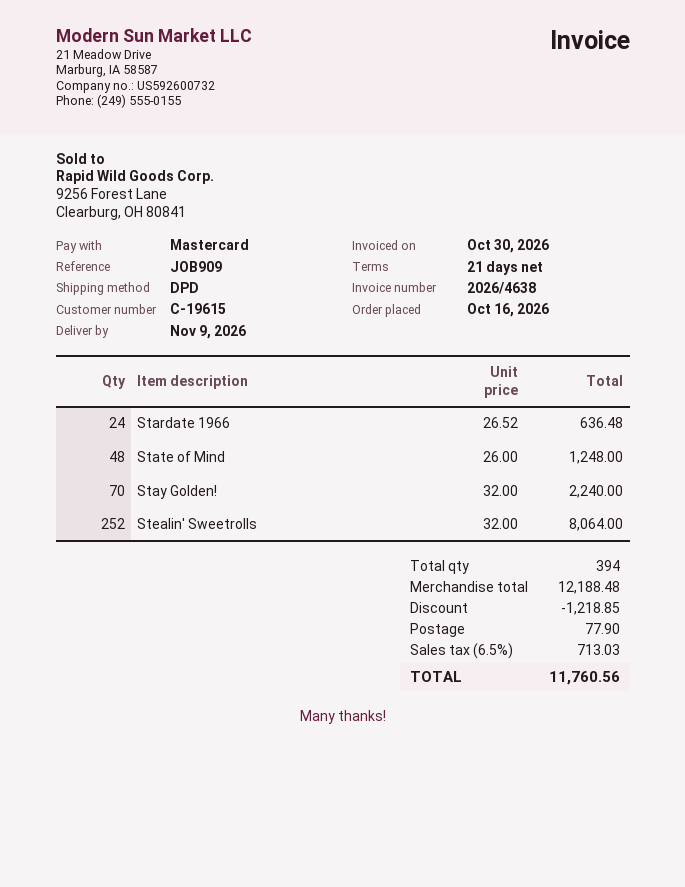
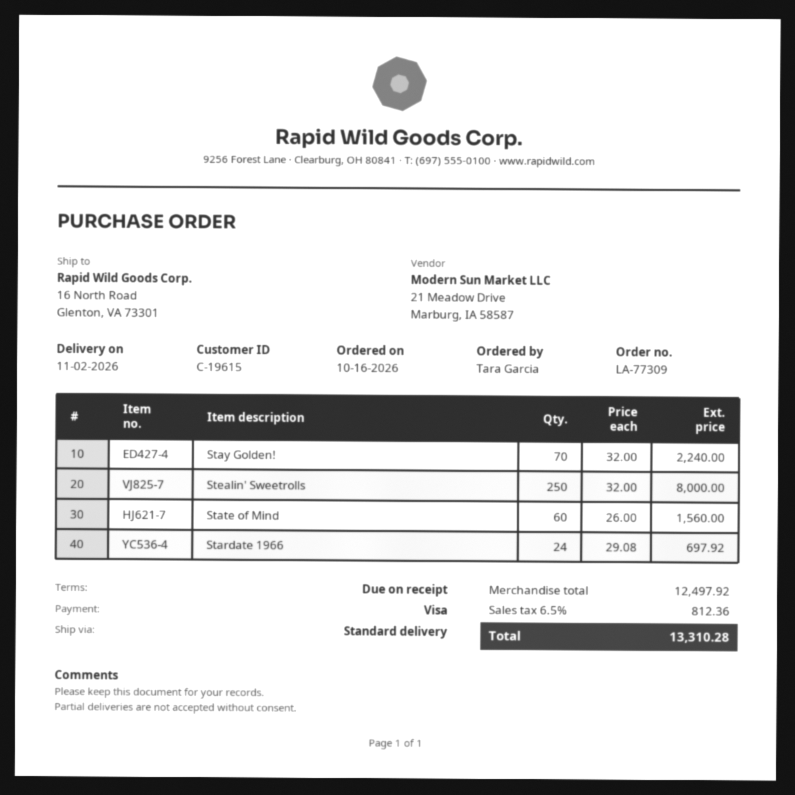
delivery date: 2026-11-09 -> 2026-11-02
payment terms: 21 days -> on receipt
payment method: Mastercard -> Visa
shipping method: DPD -> standard
Stardate 1966: 24 x 26.52 = 636.48 -> 24 x 29.08 = 697.92
State of Mind: 48 x 26.00 = 1248.00 -> 60 x 26.00 = 1560.00
Stealin' Sweetrolls: 252 x 32.00 = 8064.00 -> 250 x 32.00 = 8000.00
subtotal: 12188.48 -> 12497.92
discount: 1218.85 -> none
shipping: 77.90 -> none
tax: 6.5% = 713.03 -> 6.5% = 812.36
total: 11760.56 -> 13310.28

